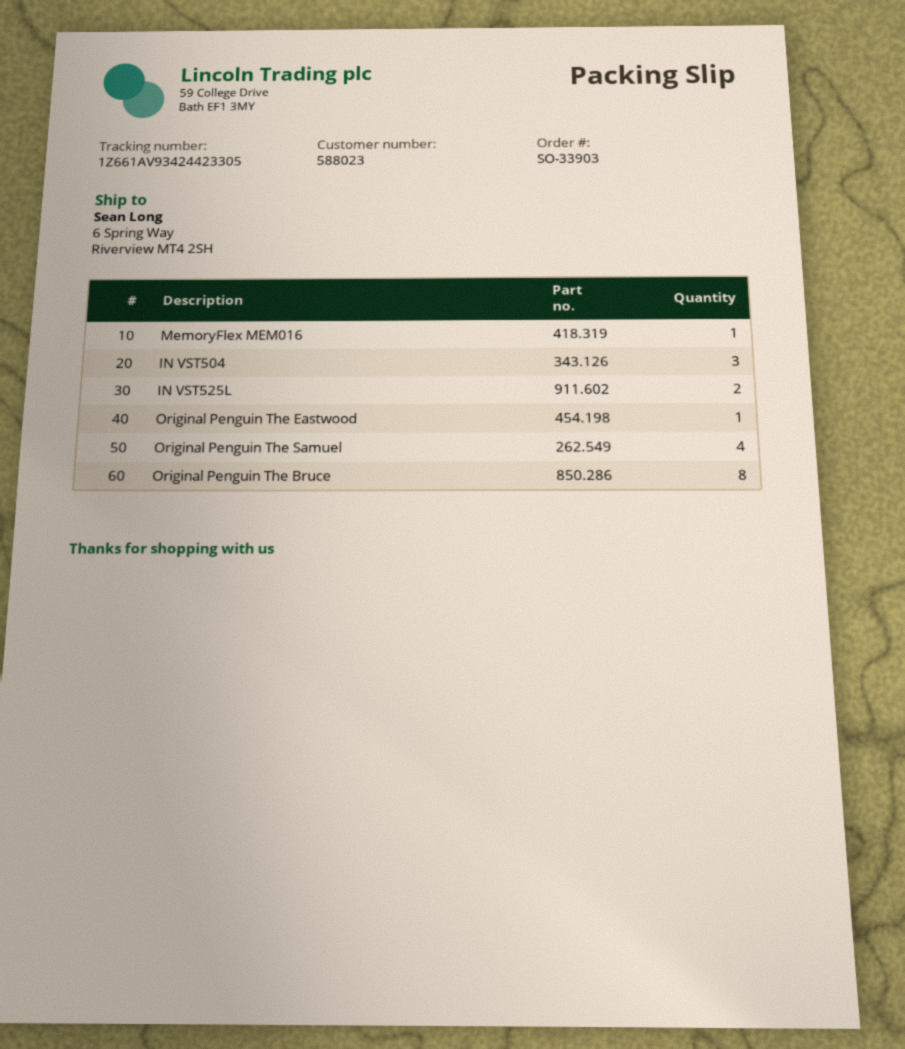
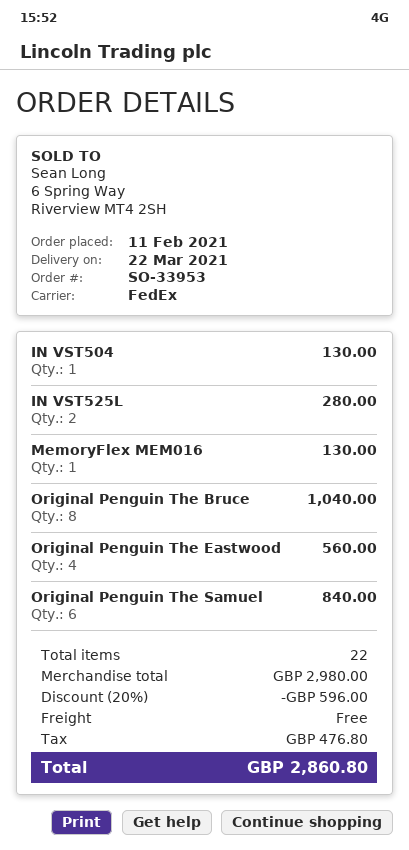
order number: SO-33903 -> SO-33953
IN VST504: 3 -> 1
Original Penguin The Eastwood: 1 -> 4
Original Penguin The Samuel: 4 -> 6

